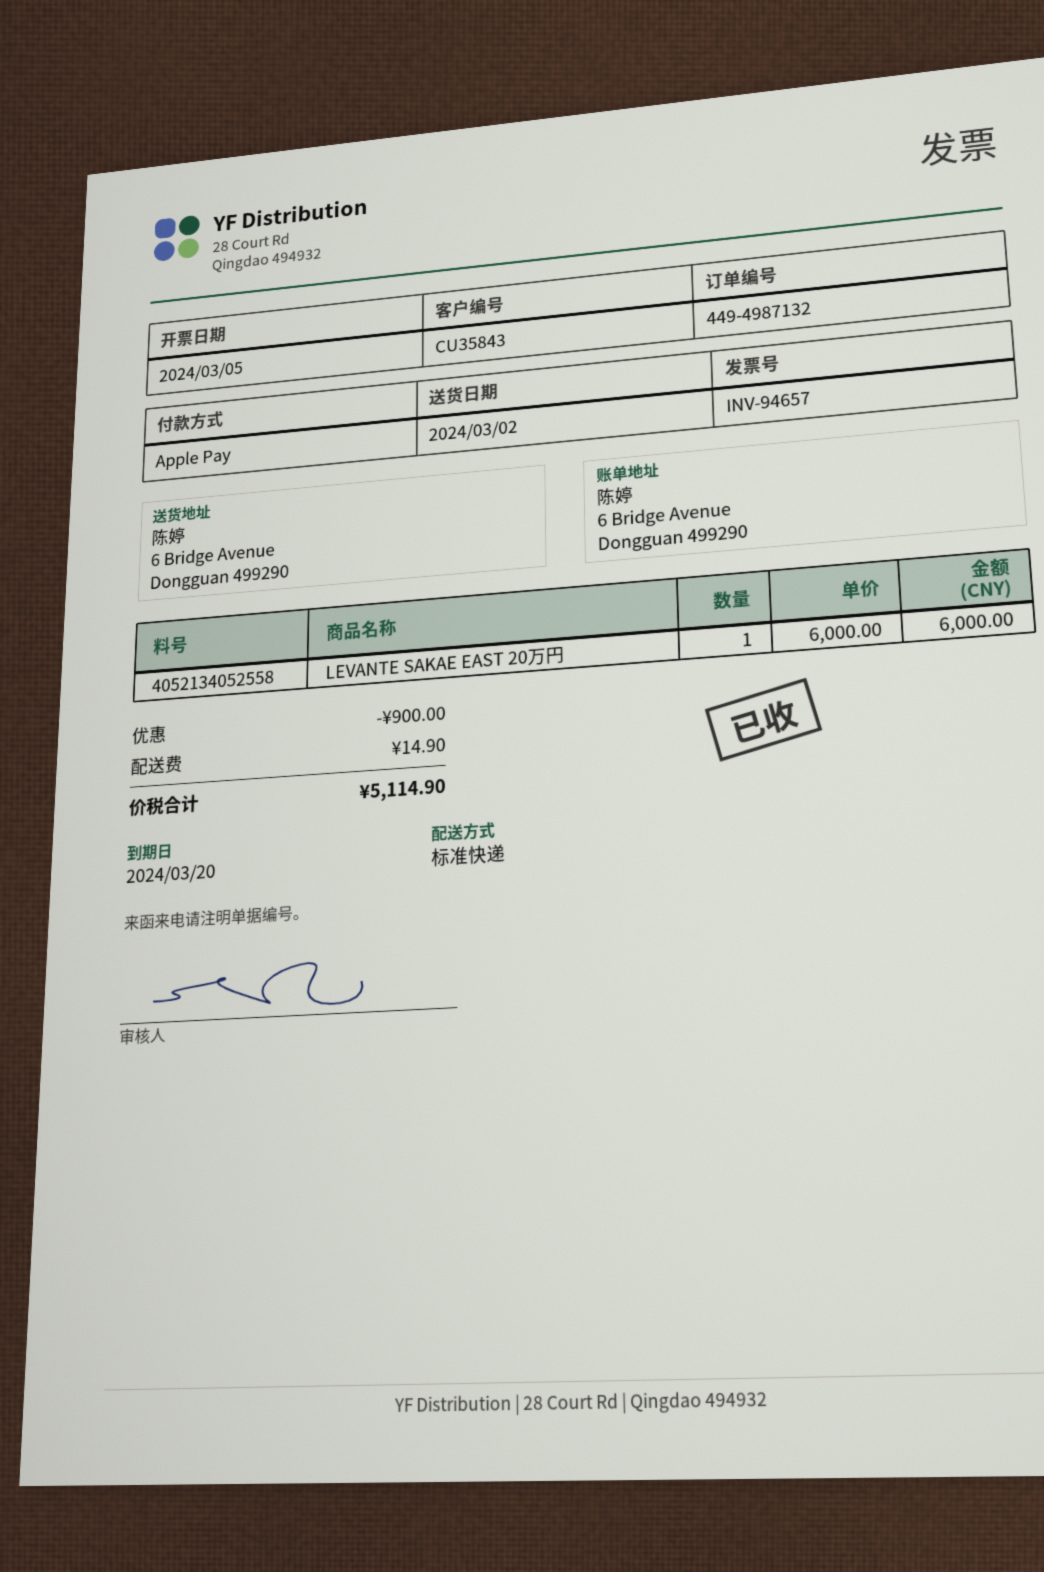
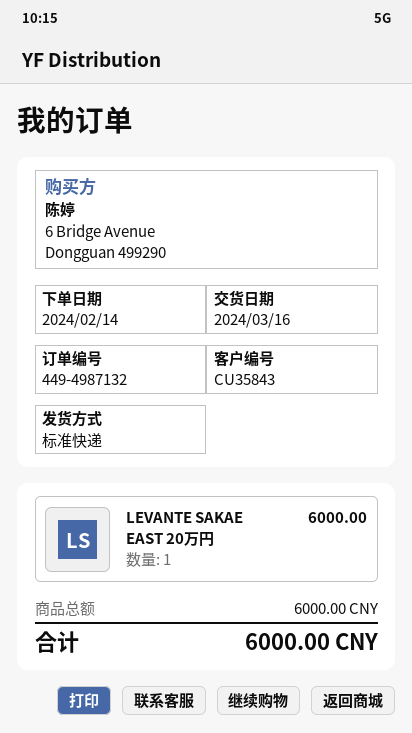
delivery date: 2024-03-02 -> 2024-03-16
discount: 900.00 -> none
shipping: 14.90 -> none
total: 5114.90 -> 6000.00

